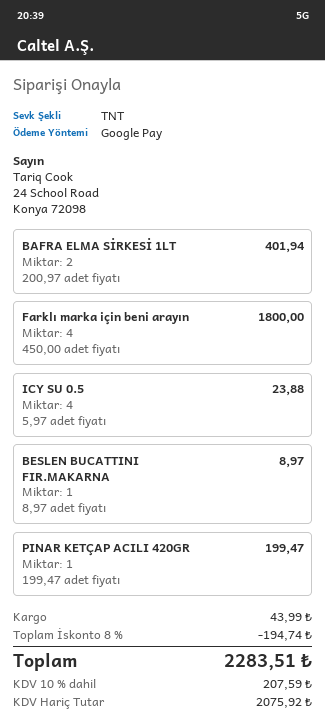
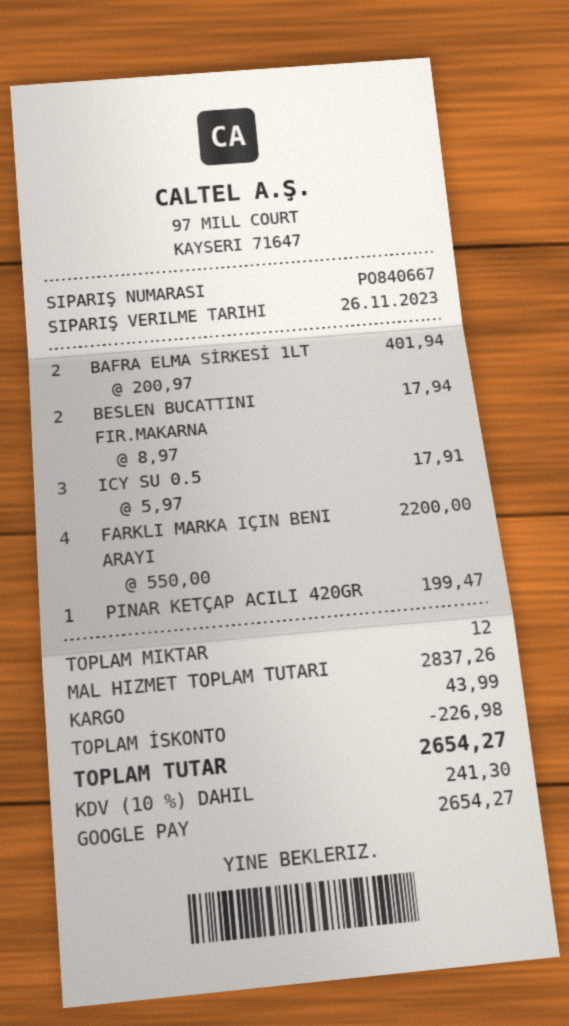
Farklı marka için beni arayın: 4 x 450.00 = 1800.00 -> 4 x 550.00 = 2200.00
ICY SU 0.5: 4 x 5.97 = 23.88 -> 3 x 5.97 = 17.91
BESLEN BUCATTINI FIR.MAKARNA: 1 x 8.97 = 8.97 -> 2 x 8.97 = 17.94
discount: 194.74 -> 226.98
tax: 10% = 207.59 -> 10% = 241.30
total: 2283.51 -> 2654.27

